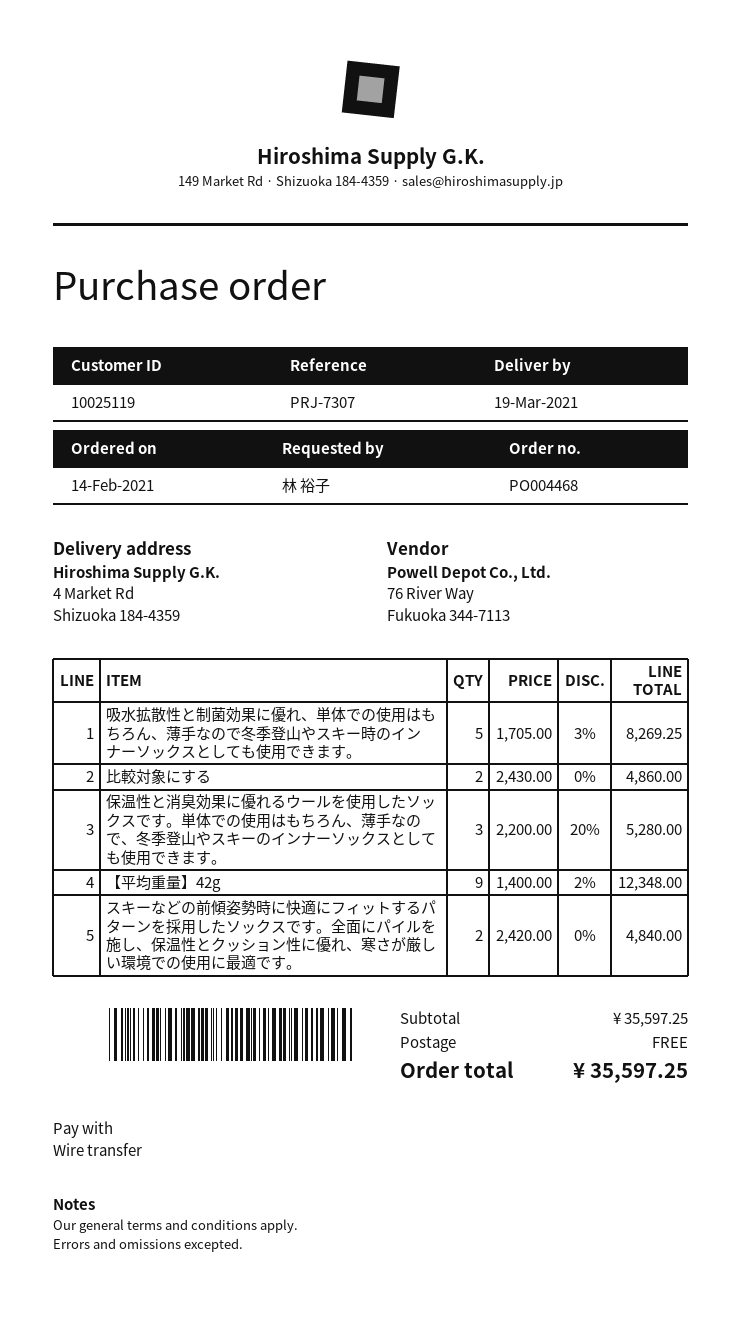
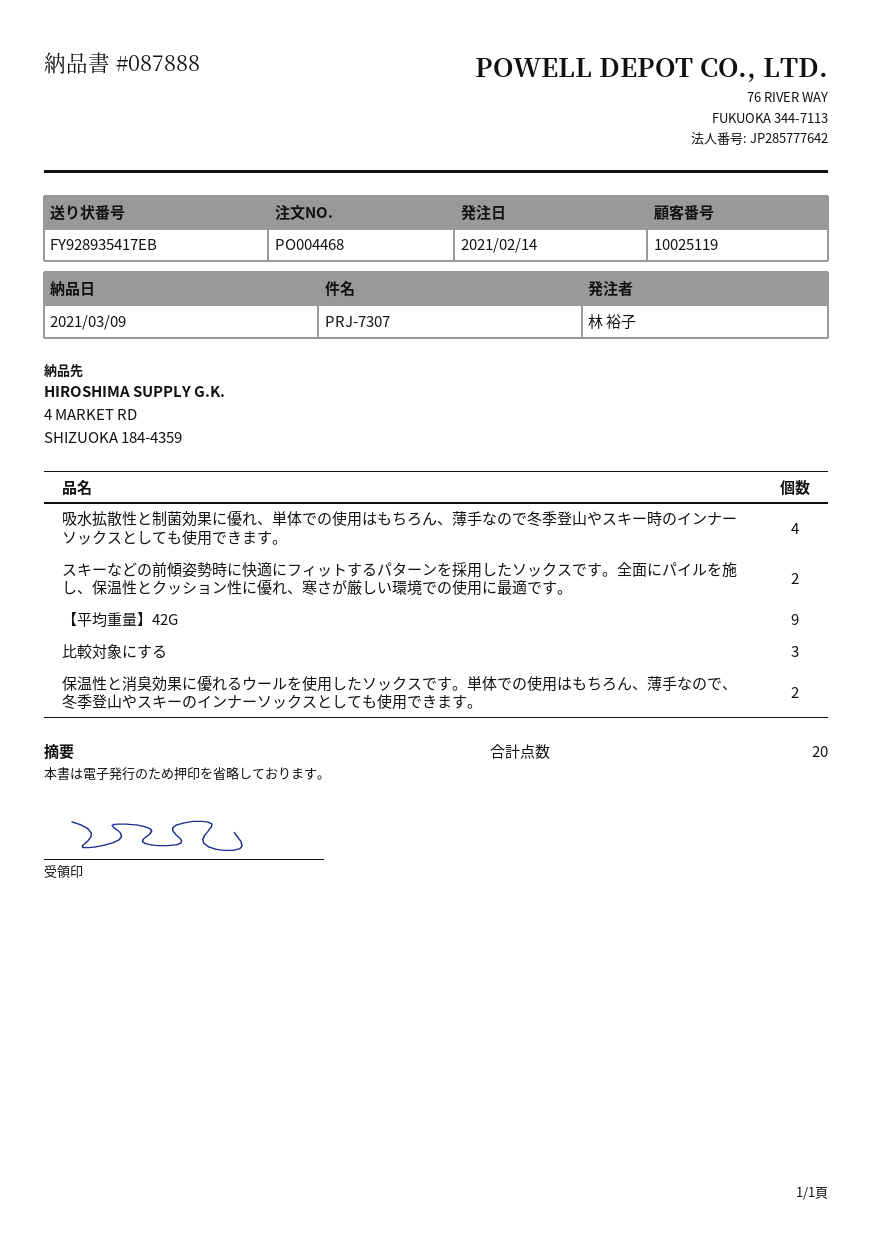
delivery date: 2021-03-19 -> 2021-03-09
吸水拡散性と制菌効果に優れ、単体での使用はもちろん、薄手なので冬季登山やスキー時のインナーソックスとしても使用できます。: 5 -> 4
比較対象にする: 2 -> 3
保温性と消臭効果に優れるウールを使用したソックスです。単体での使用はもちろん、薄手なので、冬季登山やスキーのインナーソックスとしても使用できます。: 3 -> 2

